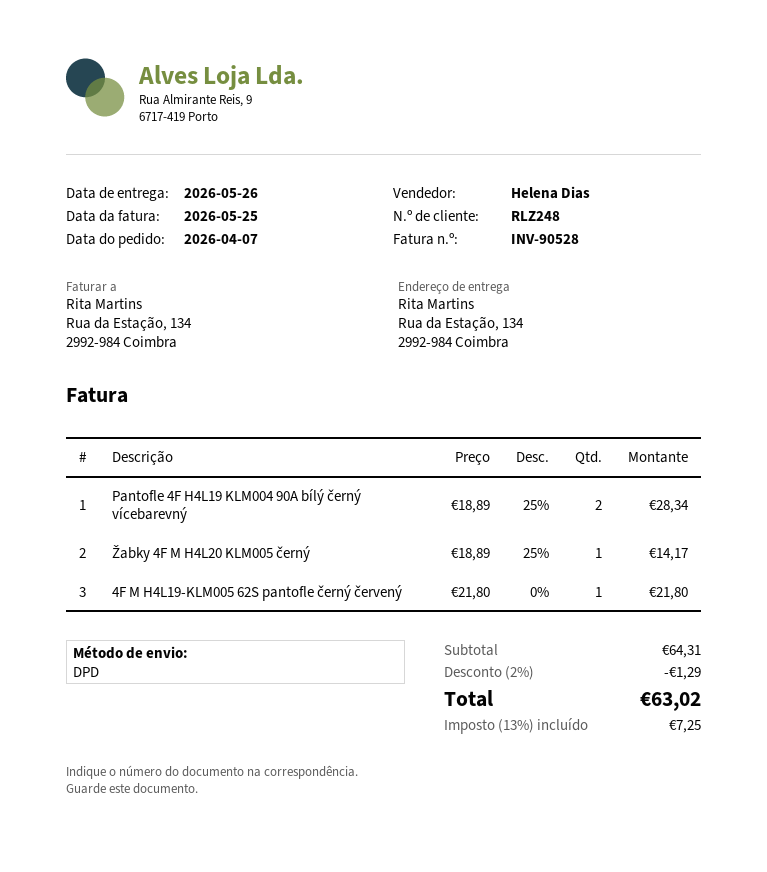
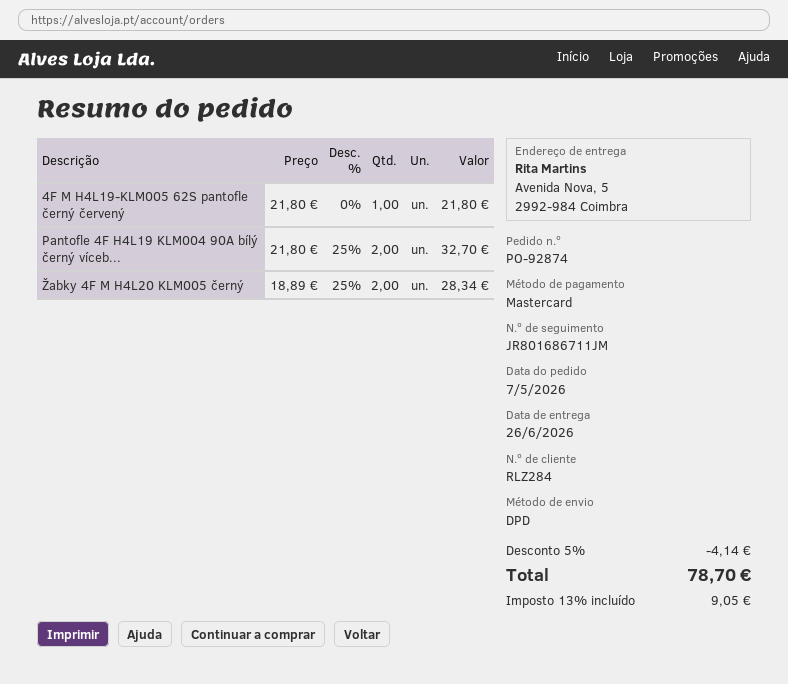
order date: 2026-04-07 -> 2026-05-07
delivery date: 2026-05-26 -> 2026-06-26
customer number: RLZ248 -> RLZ284
ship to: Rua da Estação, 134, 2992-984 Coimbra -> Avenida Nova, 5, 2992-984 Coimbra
Pantofle 4F H4L19 KLM004 90A bílý černý vícebarevný: 2 x 18.89 - 25% = 28.34 -> 2 x 21.80 - 25% = 32.70
Žabky 4F M H4L20 KLM005 černý: 1 x 18.89 - 25% = 14.17 -> 2 x 18.89 - 25% = 28.34
discount: 2% = 1.29 -> 5% = 4.14
tax: 13% = 7.25 -> 13% = 9.05
total: 63.02 -> 78.70

